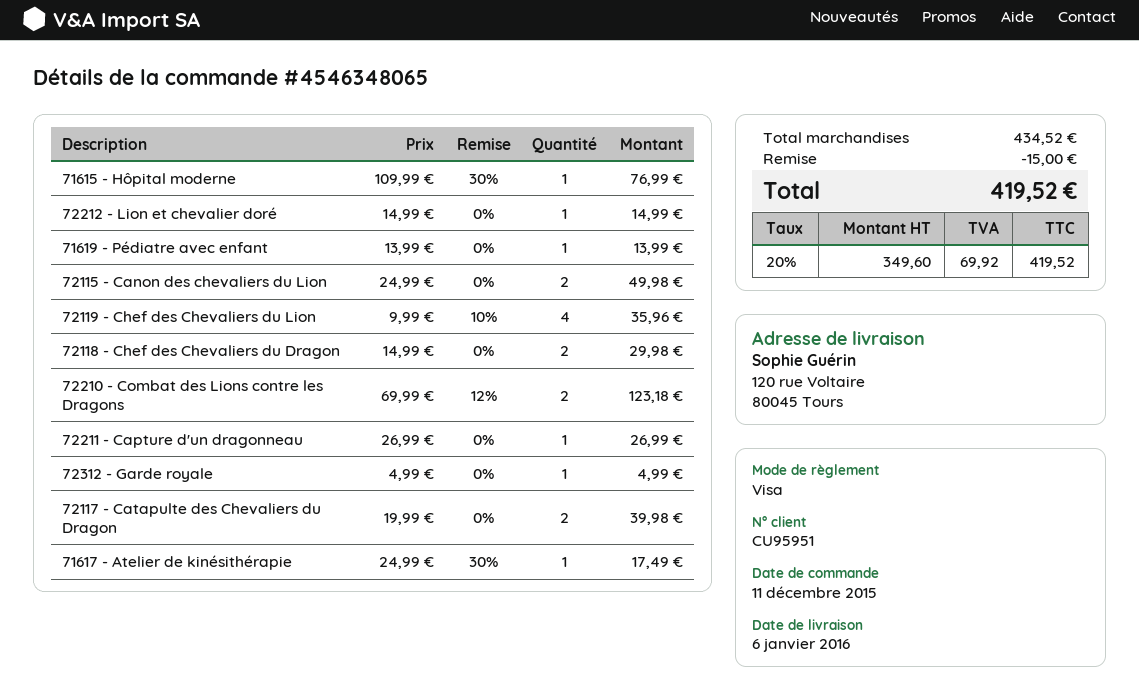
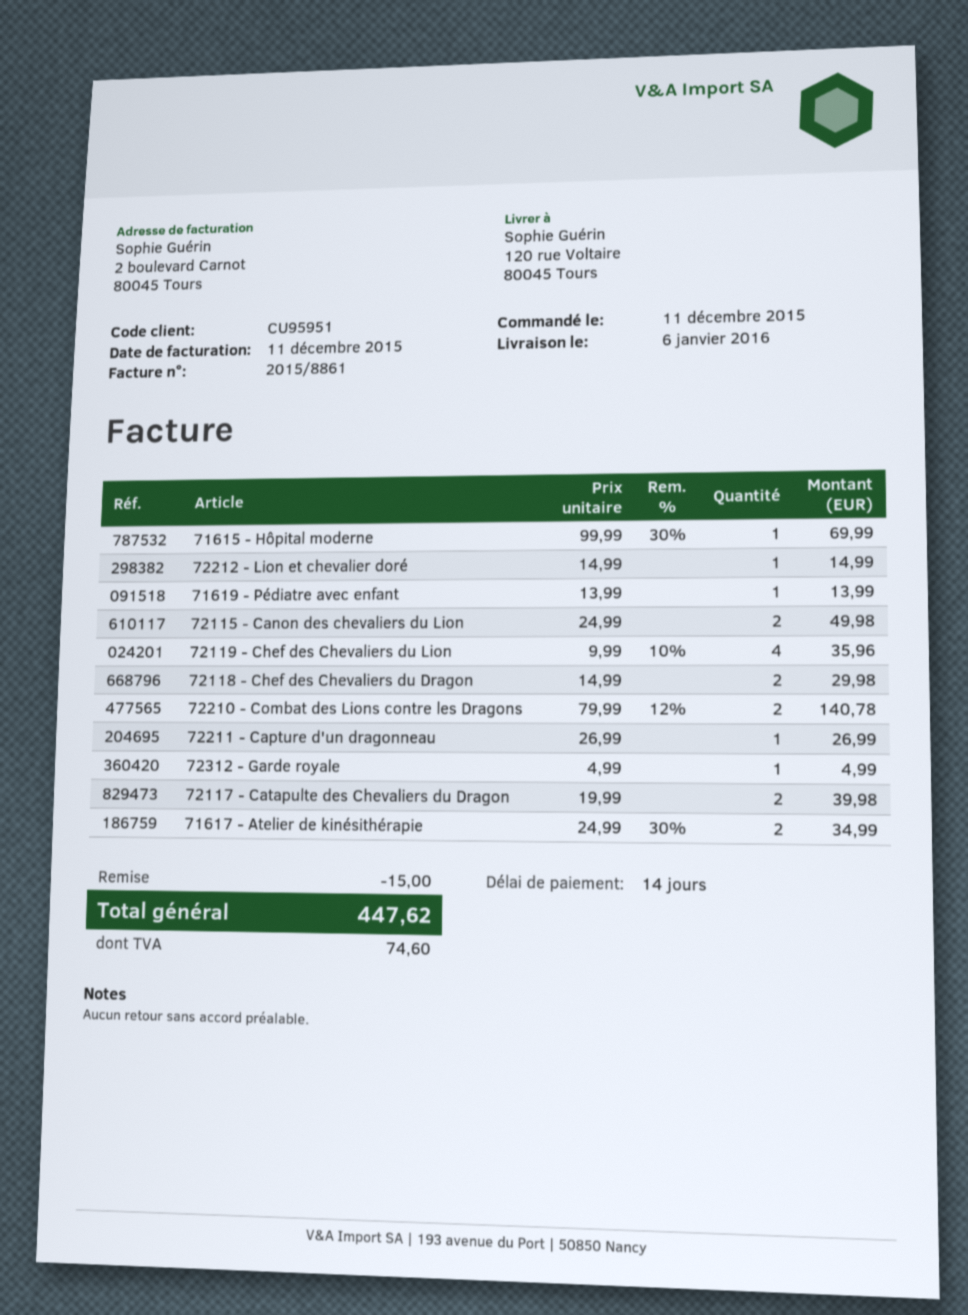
71615 - Hôpital moderne: 1 x 109.99 - 30% = 76.99 -> 1 x 99.99 - 30% = 69.99
72210 - Combat des Lions contre les Dragons: 2 x 69.99 - 12% = 123.18 -> 2 x 79.99 - 12% = 140.78
71617 - Atelier de kinésithérapie: 1 x 24.99 - 30% = 17.49 -> 2 x 24.99 - 30% = 34.99
tax: 69.92 -> 74.60
total: 419.52 -> 447.62

